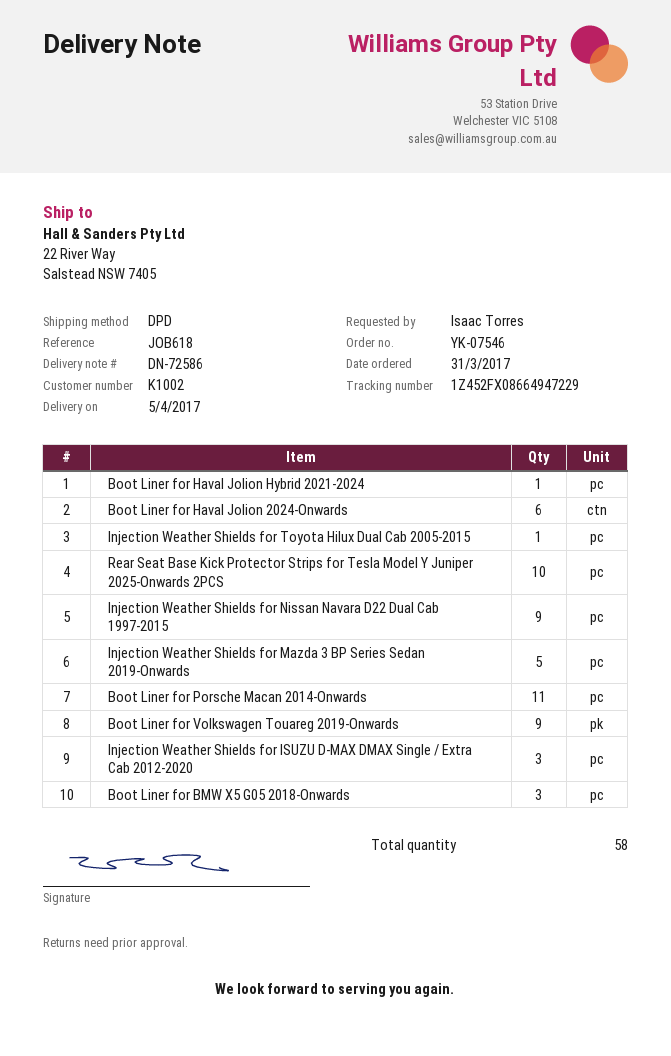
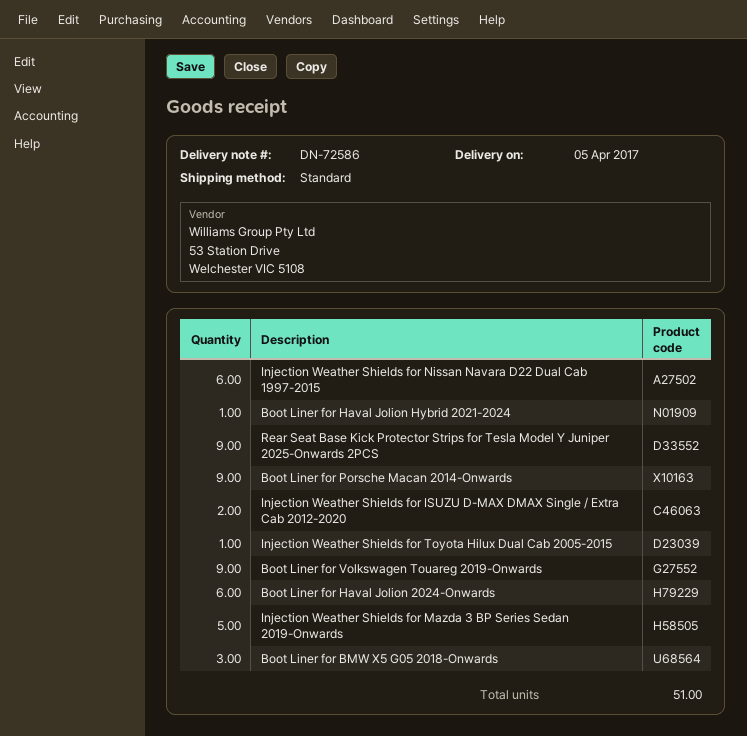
shipping method: DPD -> standard
Rear Seat Base Kick Protector Strips for Tesla Model Y Juniper 2025-Onwards 2PCS: 10 -> 9
Injection Weather Shields for Nissan Navara D22 Dual Cab 1997-2015: 9 -> 6
Boot Liner for Porsche Macan 2014-Onwards: 11 -> 9
Injection Weather Shields for ISUZU D-MAX DMAX Single / Extra Cab 2012-2020: 3 -> 2
total quantity: 58 -> 51

